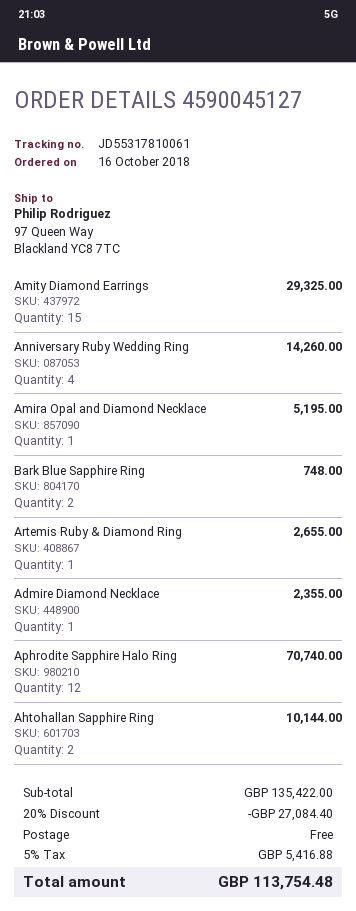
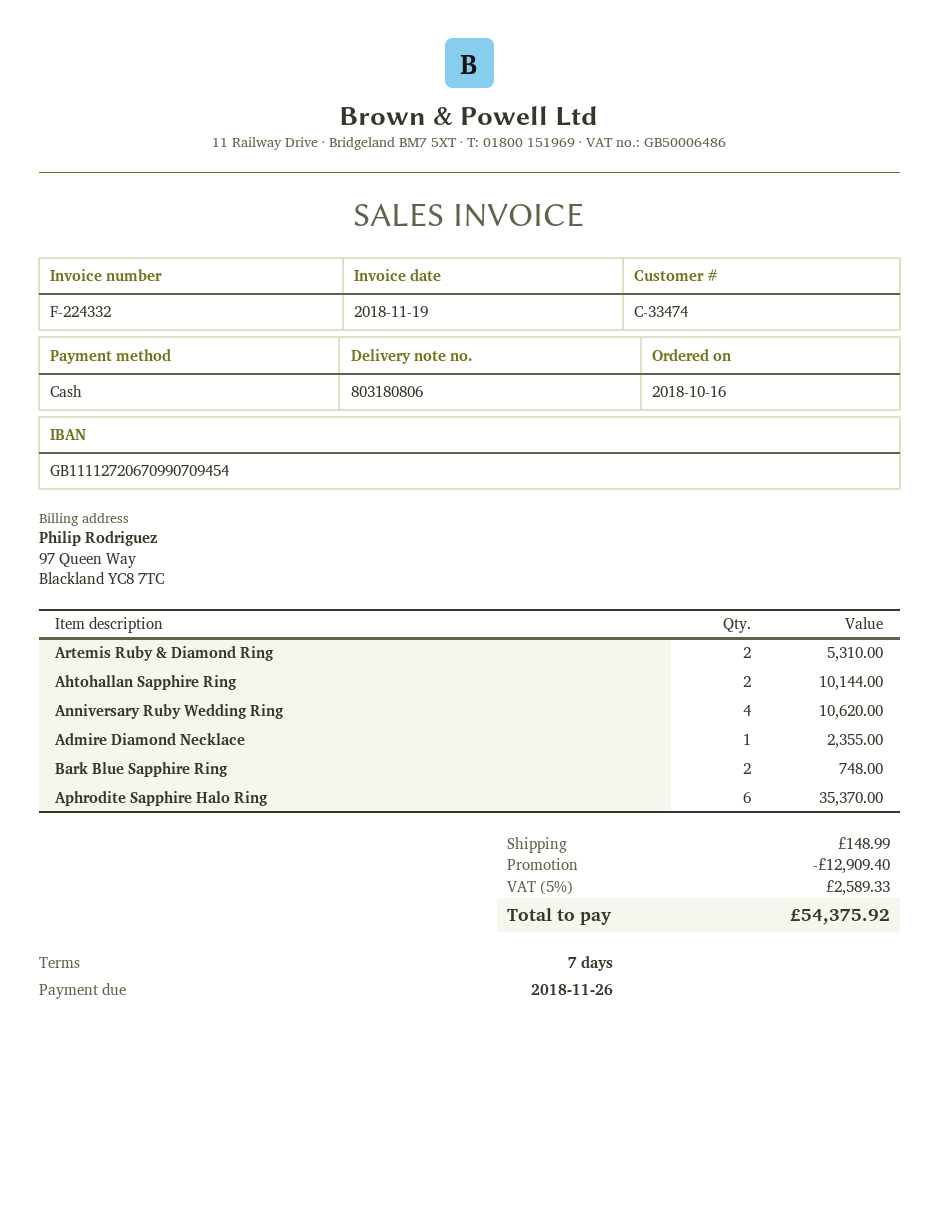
Amity Diamond Earrings: 15 for 29325.00 -> none
Anniversary Ruby Wedding Ring: 4 for 14260.00 -> 4 for 10620.00
Amira Opal and Diamond Necklace: 1 for 5195.00 -> none
Artemis Ruby & Diamond Ring: 1 for 2655.00 -> 2 for 5310.00
Aphrodite Sapphire Halo Ring: 12 for 70740.00 -> 6 for 35370.00
discount: 27084.40 -> 12909.40
shipping: 0.00 -> 148.99
tax: 5% = 5416.88 -> 5% = 2589.33
total: 113754.48 -> 54375.92

